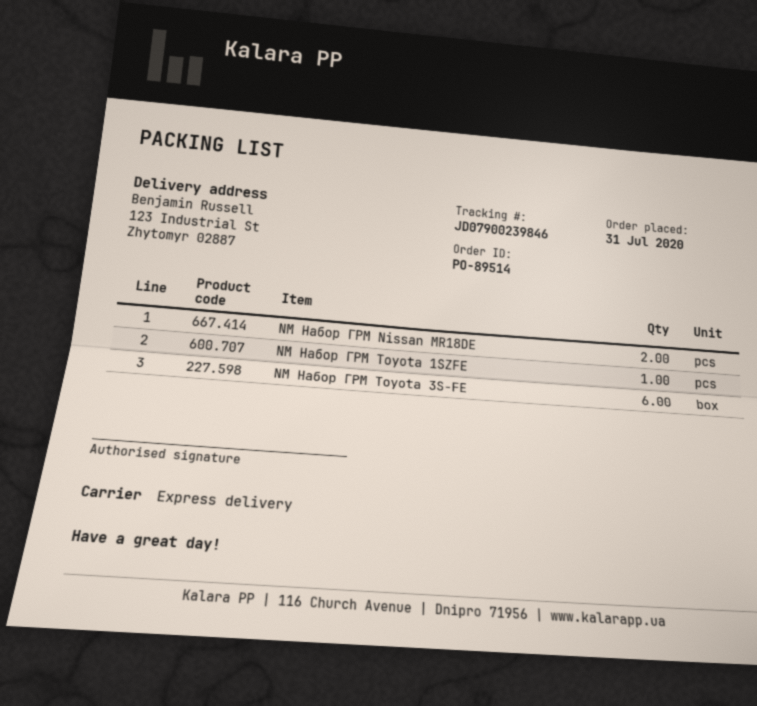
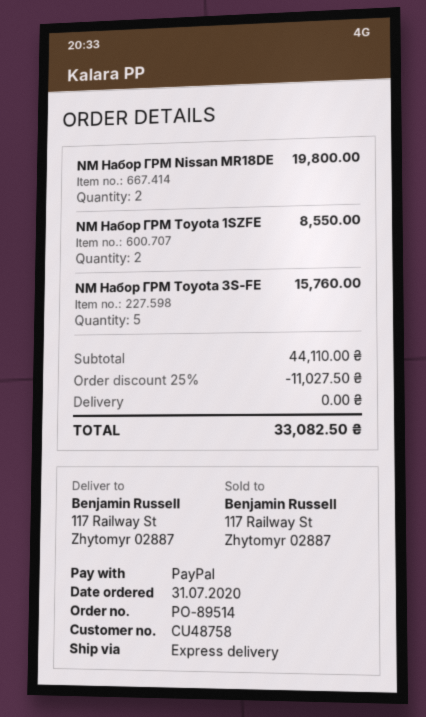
ship to: 123 Industrial St, Zhytomyr 02887 -> 117 Railway St, Zhytomyr 02887
NM Набор ГРМ Toyota 1SZFE: 1 -> 2
NM Набор ГРМ Toyota 3S-FE: 6 -> 5

